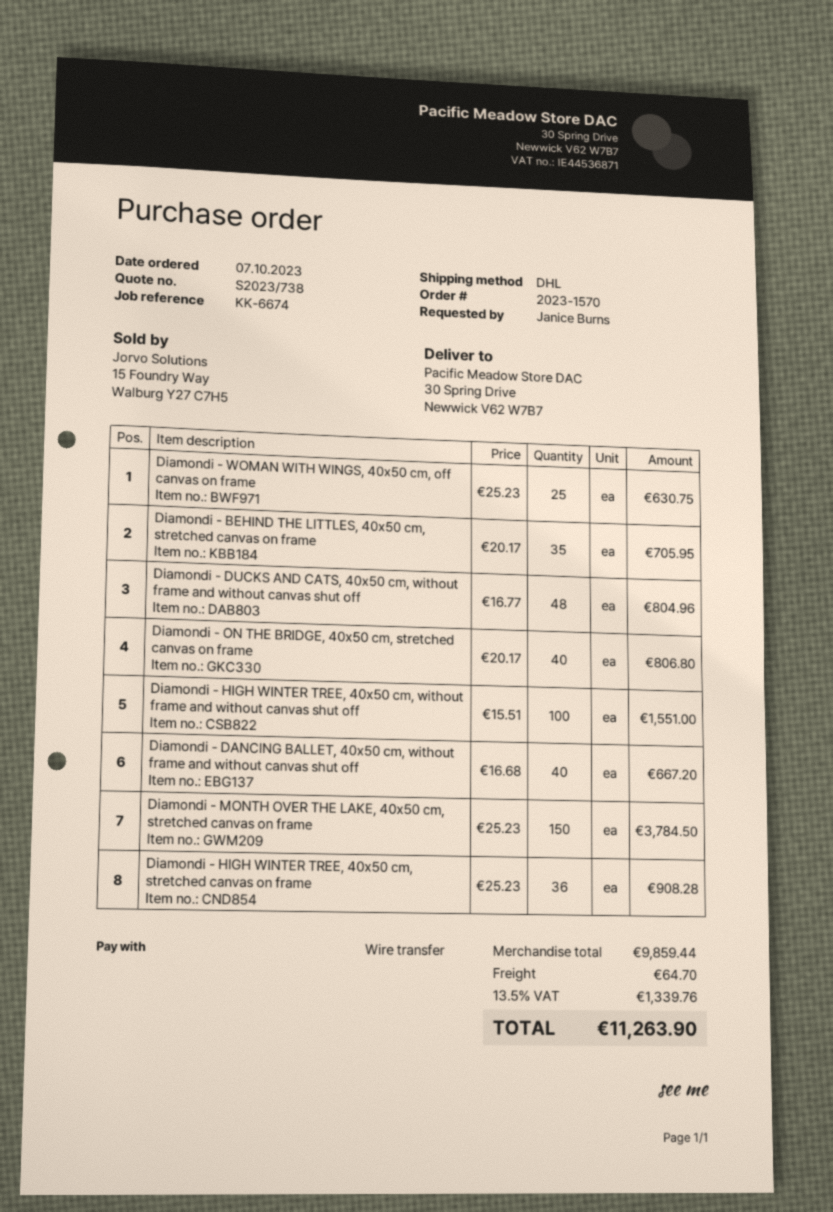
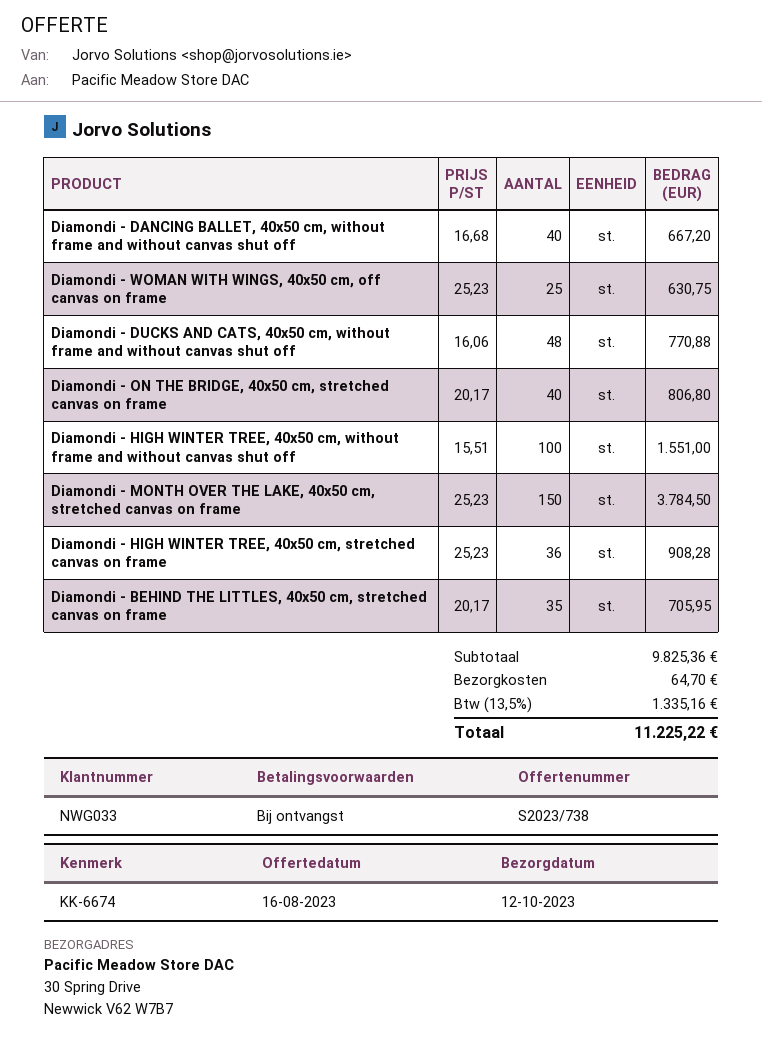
Diamondi - DUCKS AND CATS, 40x50 cm, without frame and without canvas shut off: 48 x 16.77 = 804.96 -> 48 x 16.06 = 770.88
subtotal: 9859.44 -> 9825.36
tax: 13.5% = 1339.76 -> 13.5% = 1335.16
total: 11263.90 -> 11225.22

